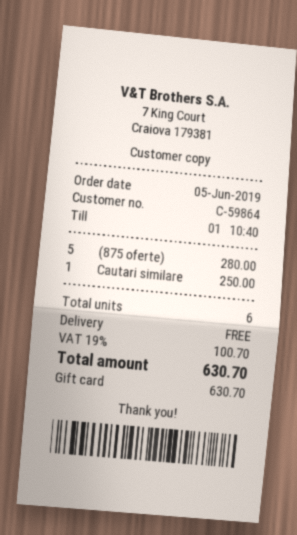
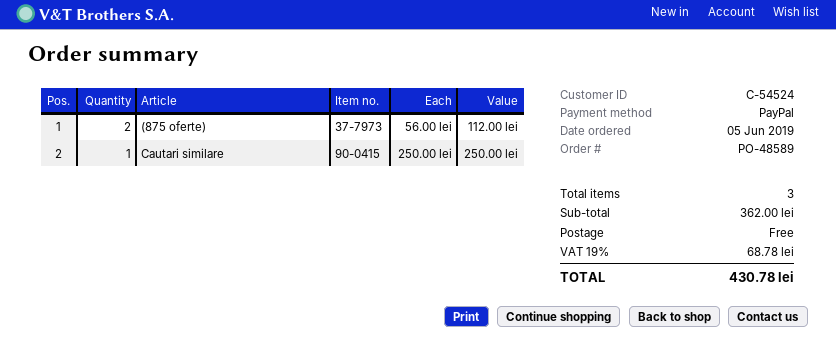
customer number: C-59864 -> C-54524
payment method: gift card -> PayPal
(875 oferte): 5 for 280.00 -> 2 for 112.00
total quantity: 6 -> 3
tax: 19% = 100.70 -> 19% = 68.78
total: 630.70 -> 430.78

